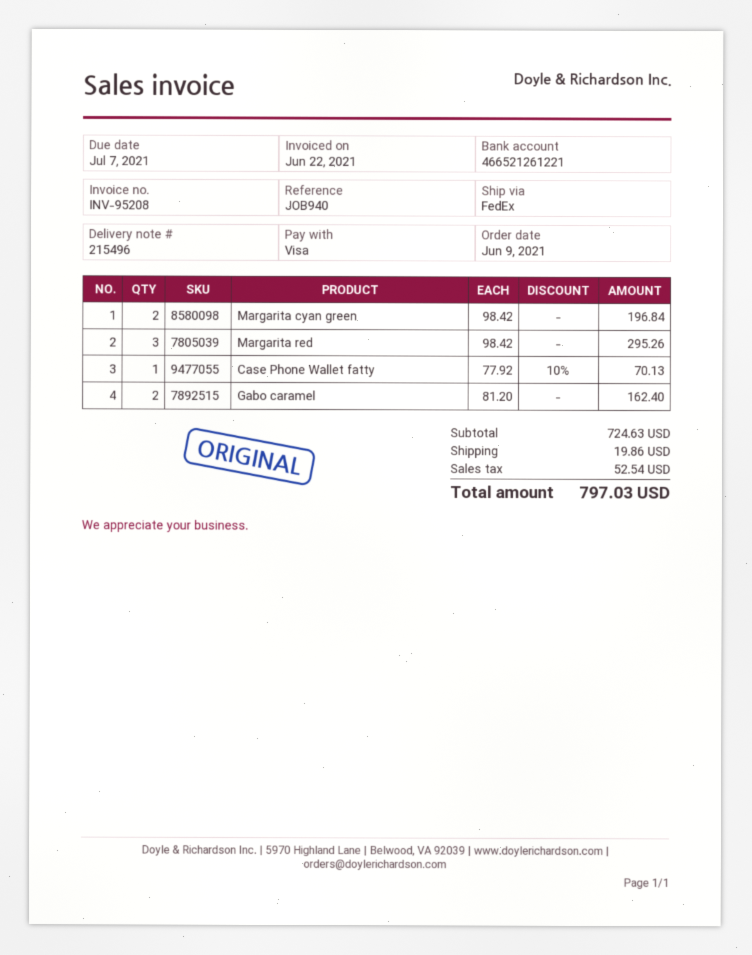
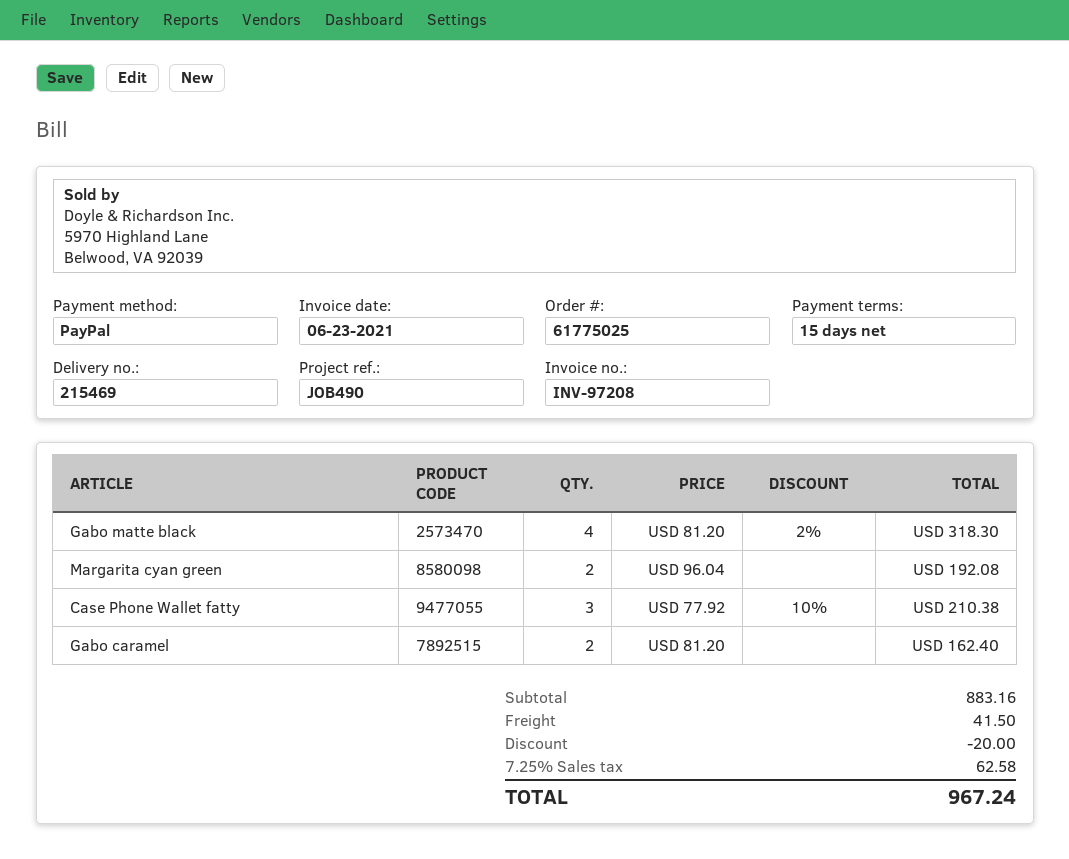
delivery note number: 215496 -> 215469
invoice number: INV-95208 -> INV-97208
invoice date: 2021-06-22 -> 2021-06-23
reference: JOB940 -> JOB490
payment method: Visa -> PayPal
Margarita cyan green: 2 x 98.42 = 196.84 -> 2 x 96.04 = 192.08
Margarita red: 3 x 98.42 = 295.26 -> none
Case Phone Wallet fatty: 1 x 77.92 - 10% = 70.13 -> 3 x 77.92 - 10% = 210.38
Gabo matte black: none -> 4 x 81.20 - 2% = 318.30
subtotal: 724.63 -> 883.16
discount: none -> 20.00
shipping: 19.86 -> 41.50
tax: 52.54 -> 62.58
total: 797.03 -> 967.24

